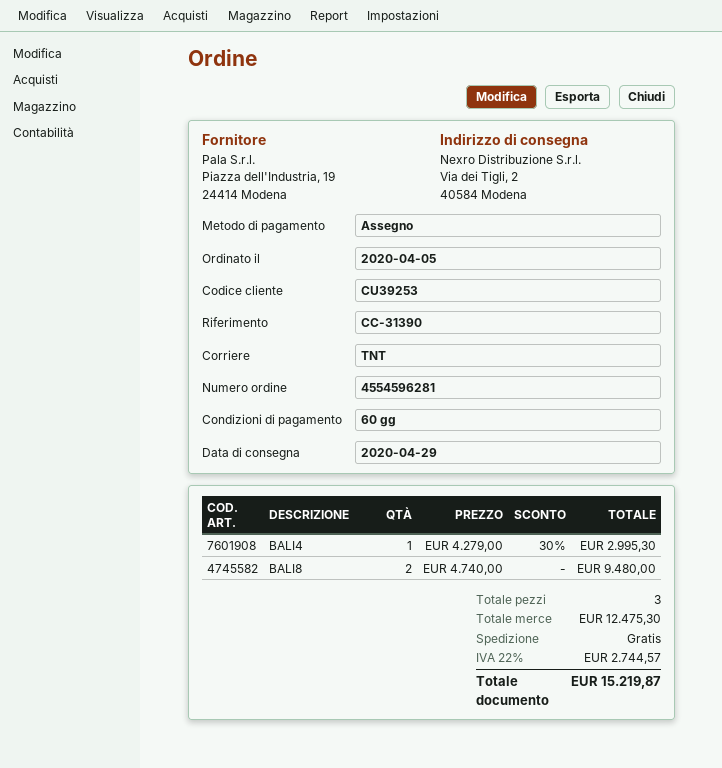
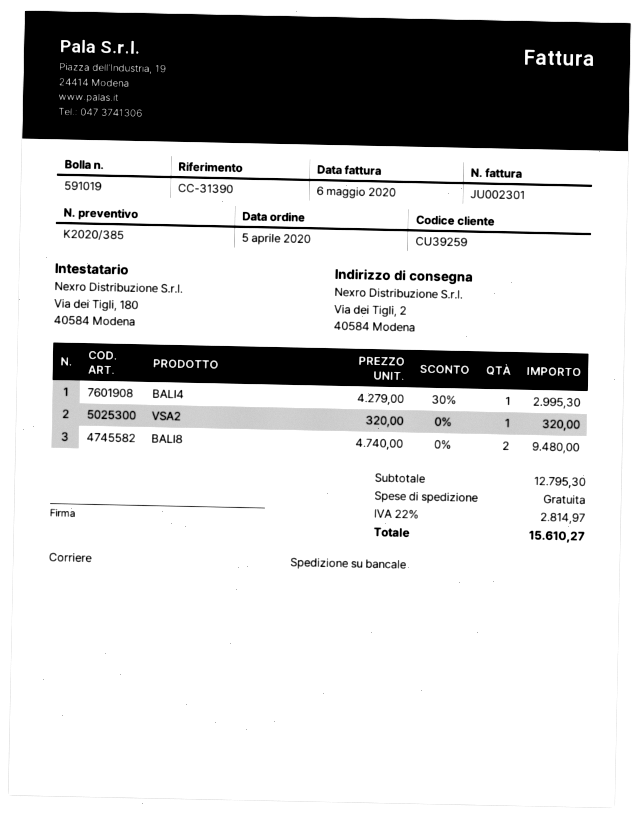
customer number: CU39253 -> CU39259
shipping method: TNT -> pallet freight
VSA2: none -> 1 x 320.00 = 320.00
subtotal: 12475.30 -> 12795.30
tax: 22% = 2744.57 -> 22% = 2814.97
total: 15219.87 -> 15610.27

